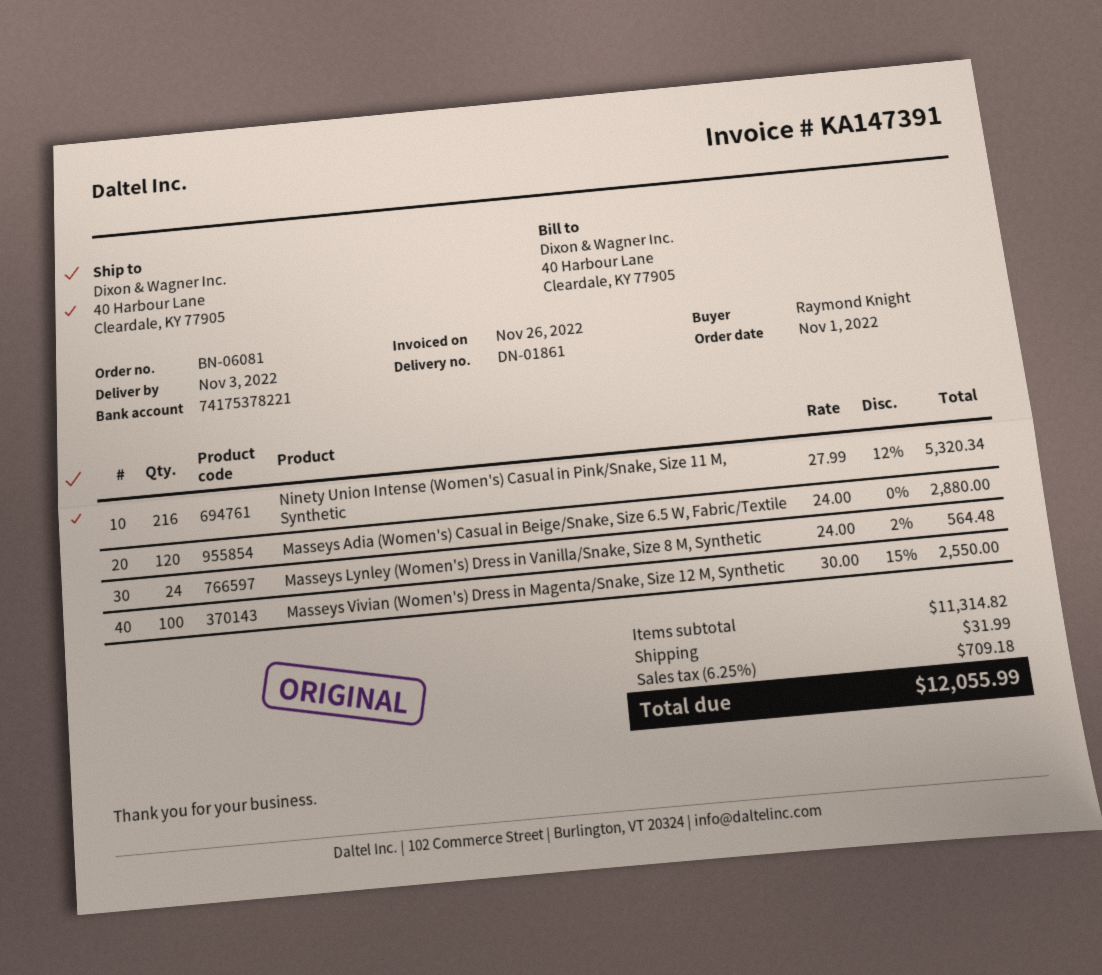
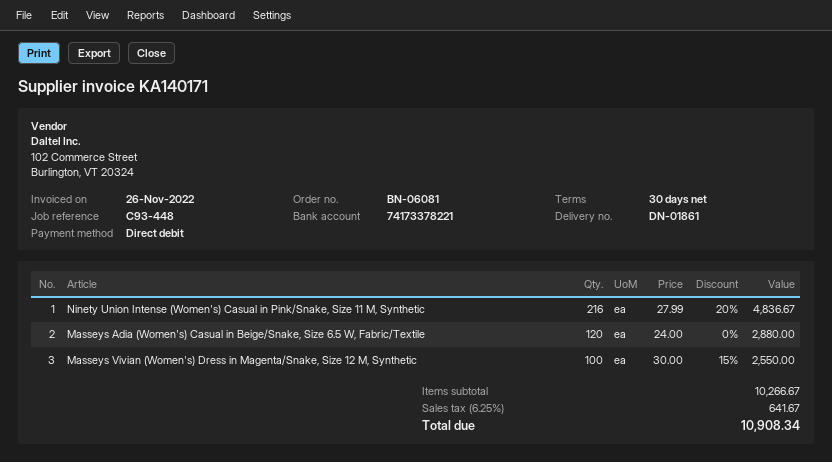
invoice number: KA147391 -> KA140171
bank account: 74175378221 -> 74173378221
Ninety Union Intense (Women's) Casual in Pink/Snake, Size 11 M, Synthetic: 216 x 27.99 - 12% = 5320.34 -> 216 x 27.99 - 20% = 4836.67
Masseys Lynley (Women's) Dress in Vanilla/Snake, Size 8 M, Synthetic: 24 x 24.00 - 2% = 564.48 -> none
subtotal: 11314.82 -> 10266.67
shipping: 31.99 -> none
tax: 6.25% = 709.18 -> 6.25% = 641.67
total: 12055.99 -> 10908.34

